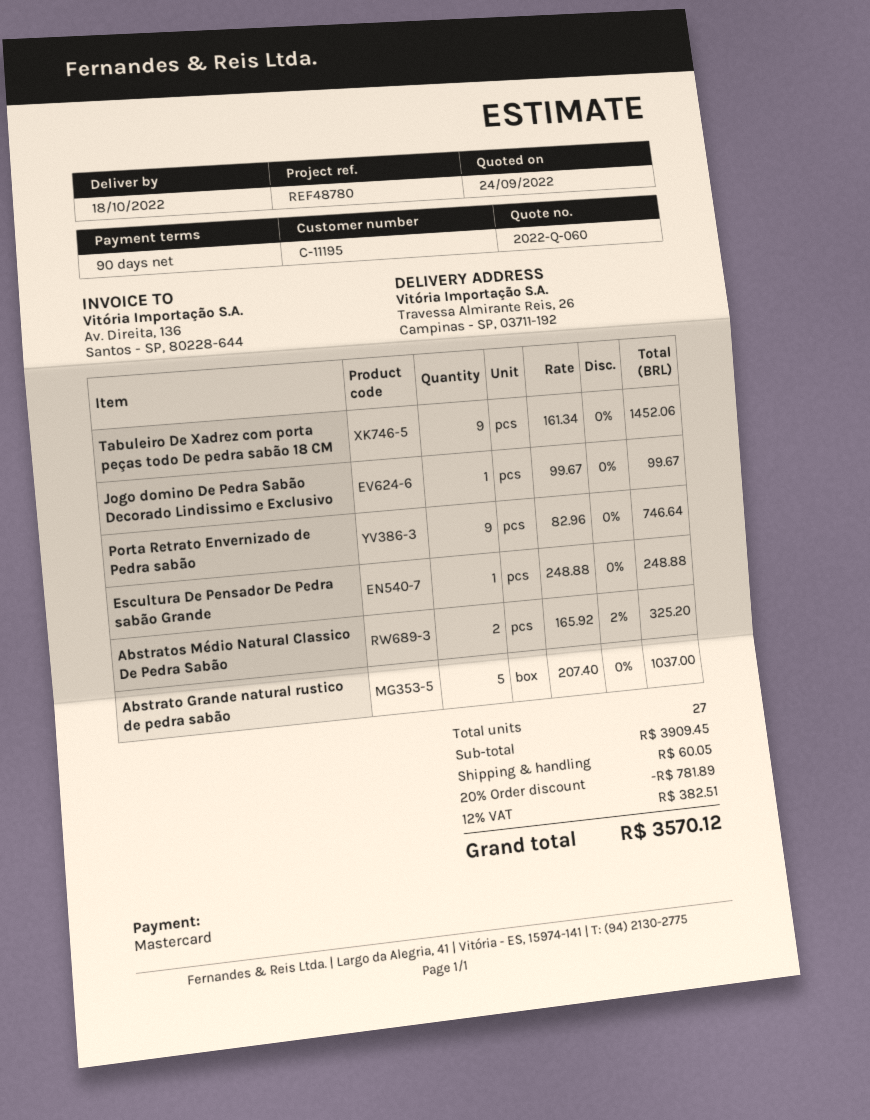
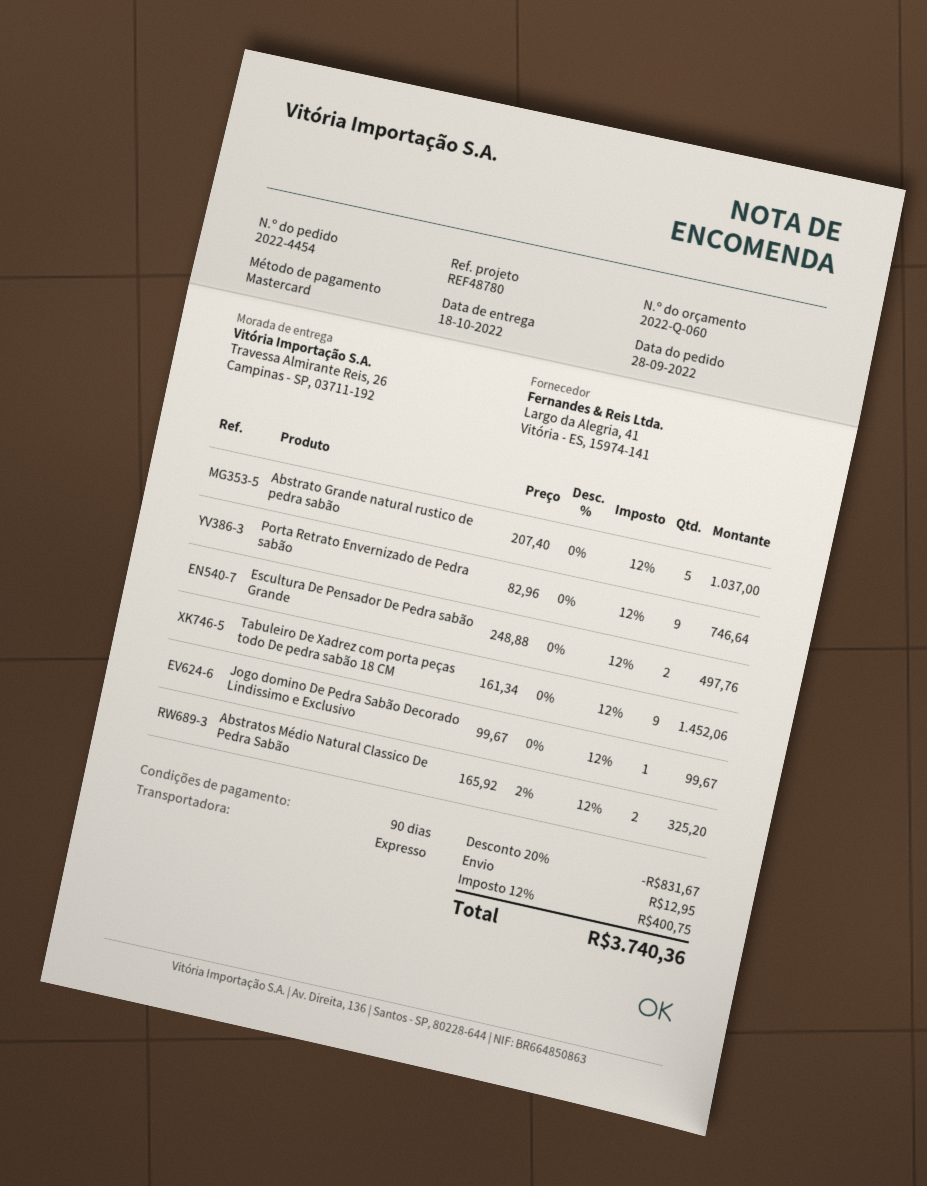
Escultura De Pensador De Pedra sabão Grande: 1 x 248.88 = 248.88 -> 2 x 248.88 = 497.76
discount: 20% = 781.89 -> 20% = 831.67
shipping: 60.05 -> 12.95
tax: 12% = 382.51 -> 12% = 400.75
total: 3570.12 -> 3740.36

